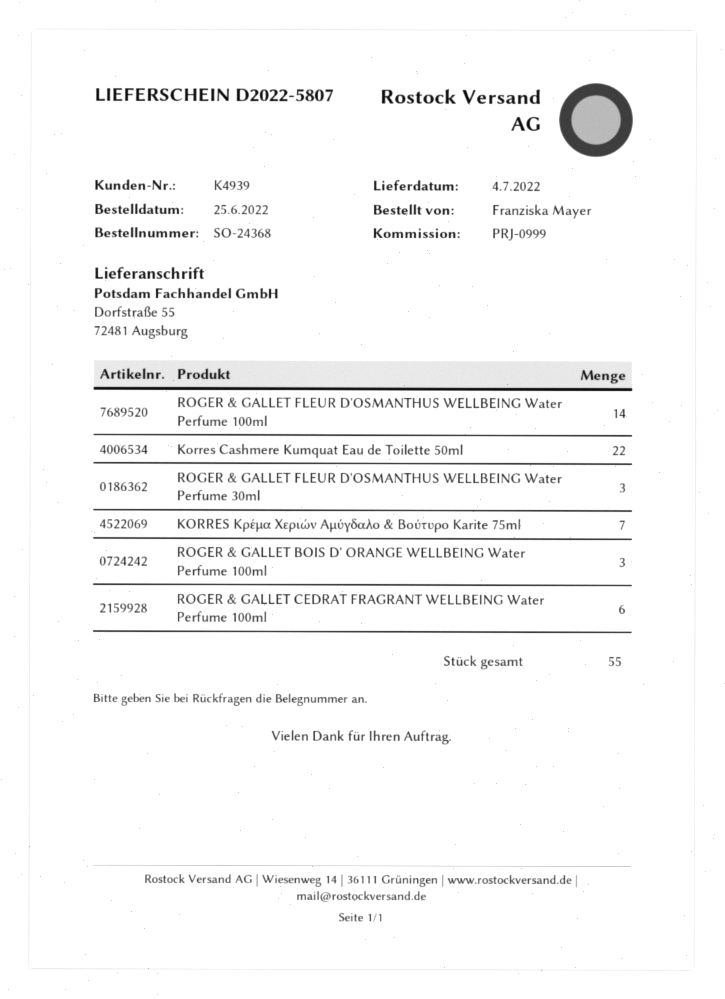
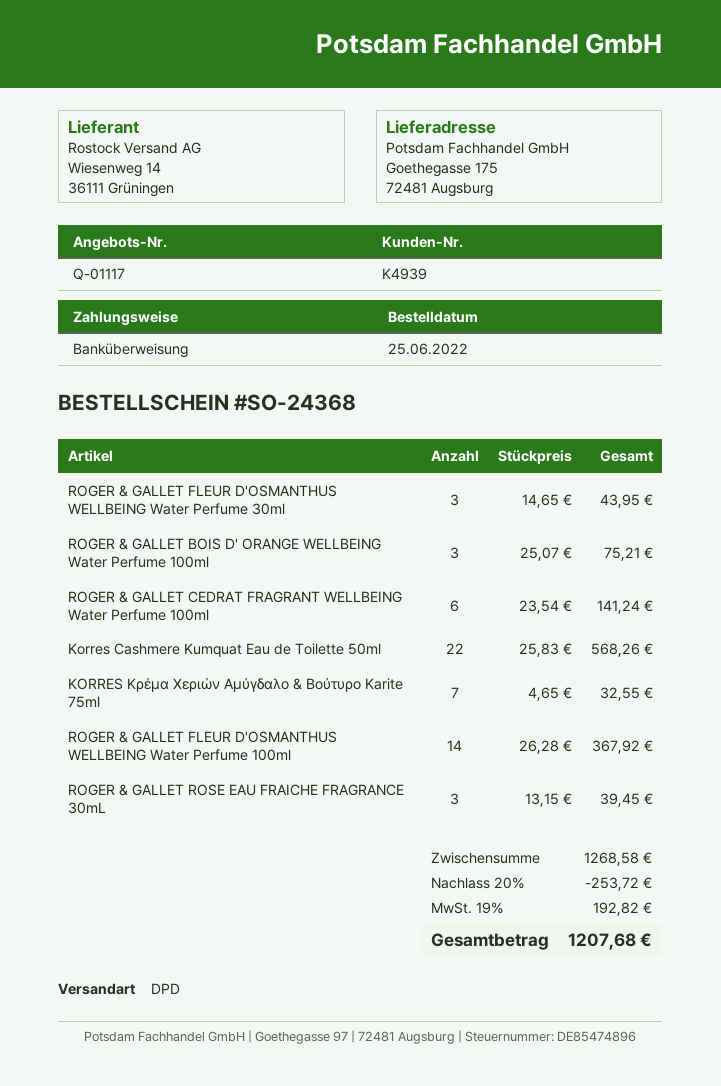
ship to: Dorfstraße 55, 72481 Augsburg -> Goethegasse 175, 72481 Augsburg
ROGER & GALLET ROSE EAU FRAICHE FRAGRANCE 30mL: none -> 3

